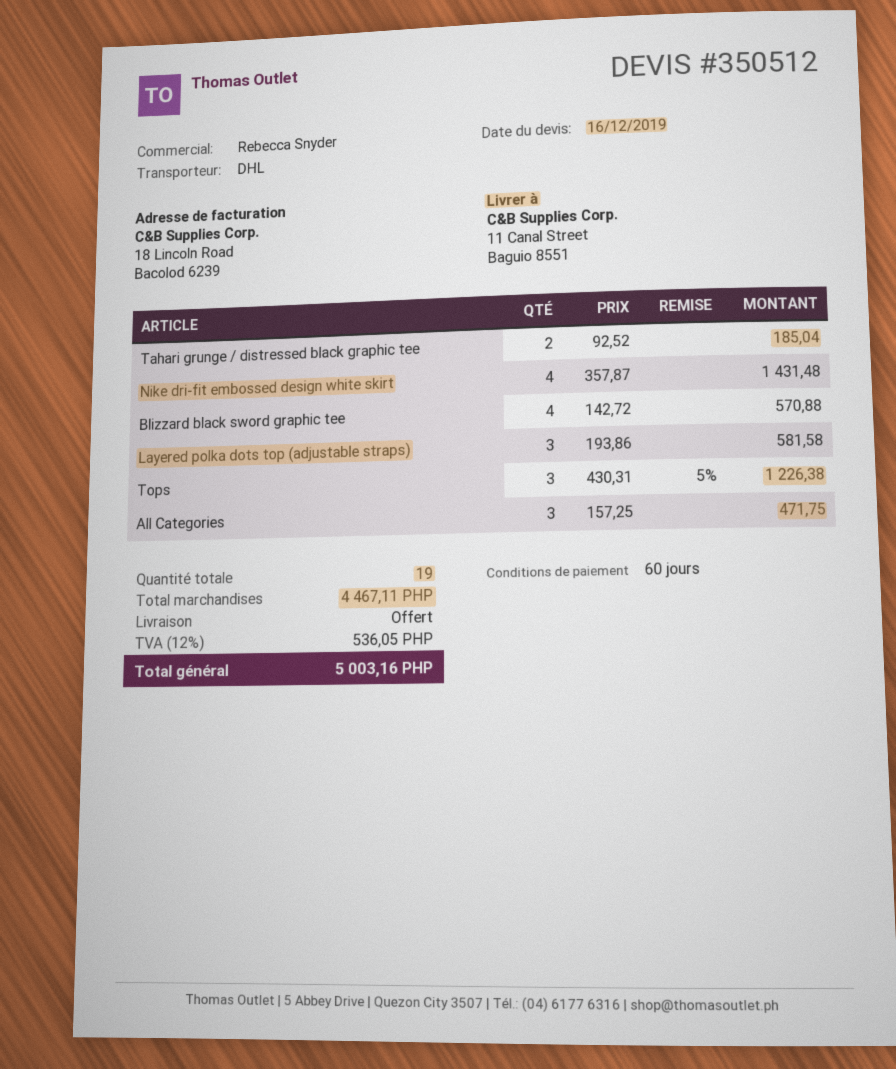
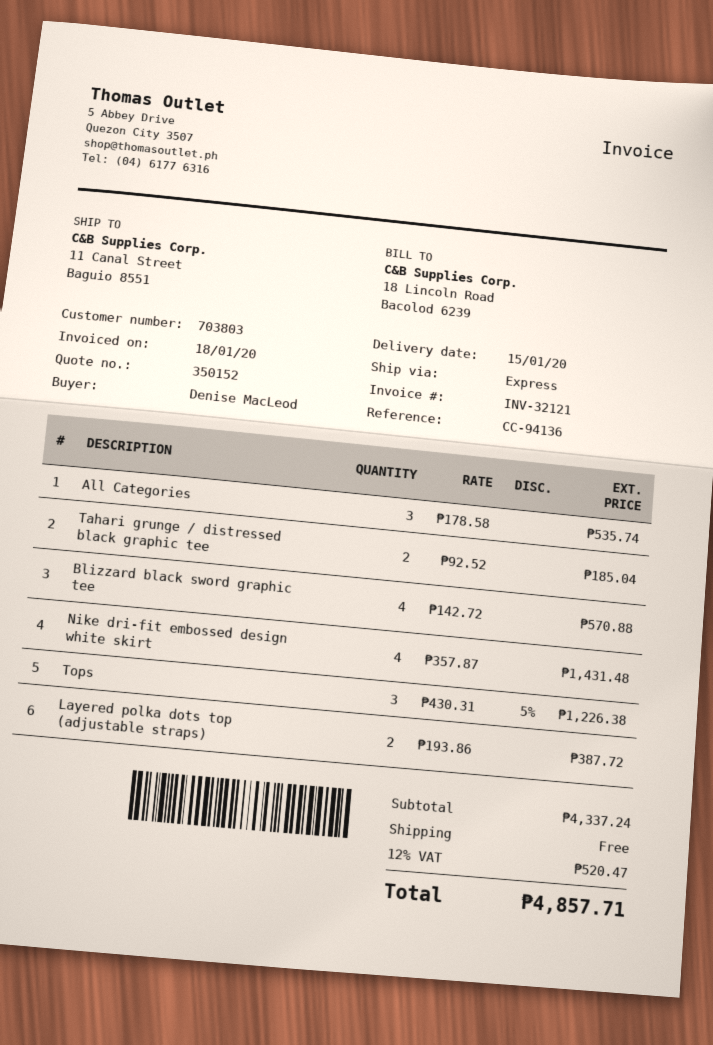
quote number: 350512 -> 350152
shipping method: DHL -> express
Layered polka dots top (adjustable straps): 3 x 193.86 = 581.58 -> 2 x 193.86 = 387.72
All Categories: 3 x 157.25 = 471.75 -> 3 x 178.58 = 535.74
subtotal: 4467.11 -> 4337.24
tax: 12% = 536.05 -> 12% = 520.47
total: 5003.16 -> 4857.71

